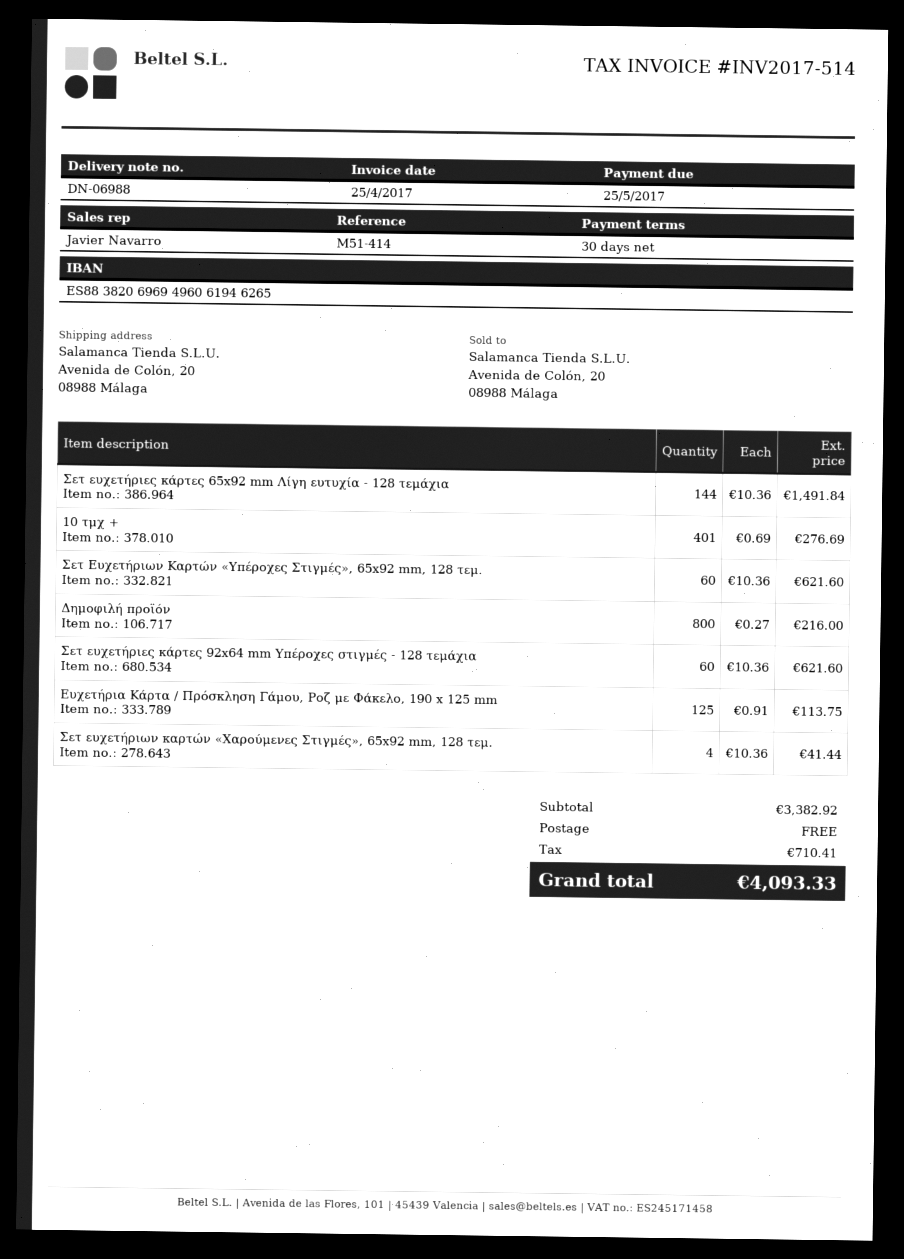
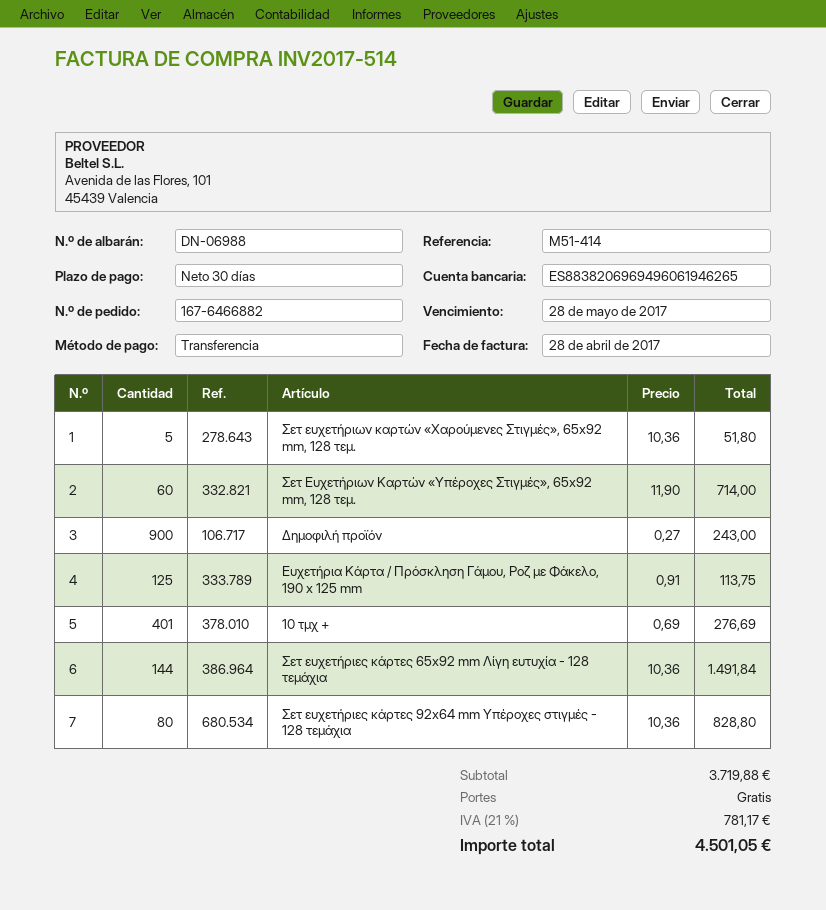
invoice date: 2017-04-25 -> 2017-04-28
due date: 2017-05-25 -> 2017-05-28
Σετ Ευχετήριων Καρτών «Υπέροχες Στιγμές», 65x92 mm, 128 τεμ.: 60 x 10.36 = 621.60 -> 60 x 11.90 = 714.00
Δημοφιλή προϊόν: 800 x 0.27 = 216.00 -> 900 x 0.27 = 243.00
Σετ ευχετήριες κάρτες 92x64 mm Υπέροχες στιγμές - 128 τεμάχια: 60 x 10.36 = 621.60 -> 80 x 10.36 = 828.80
Σετ ευχετήριων καρτών «Χαρούμενες Στιγμές», 65x92 mm, 128 τεμ.: 4 x 10.36 = 41.44 -> 5 x 10.36 = 51.80
subtotal: 3382.92 -> 3719.88
tax: 710.41 -> 781.17
total: 4093.33 -> 4501.05

